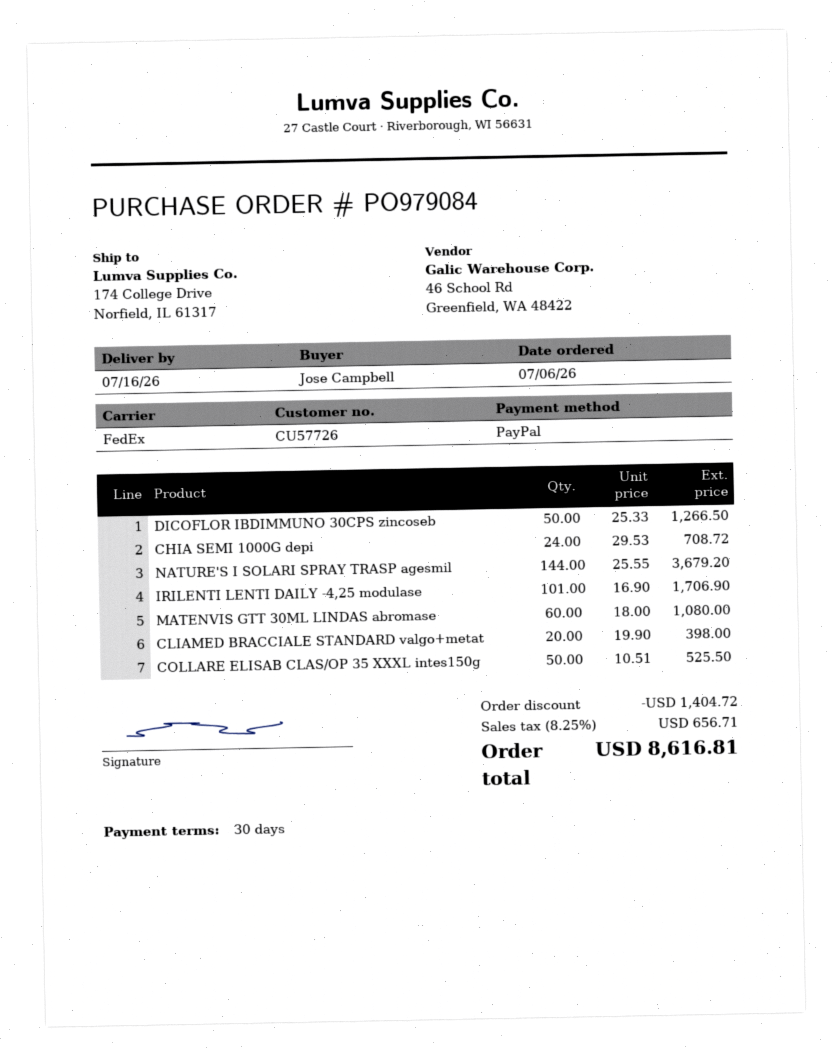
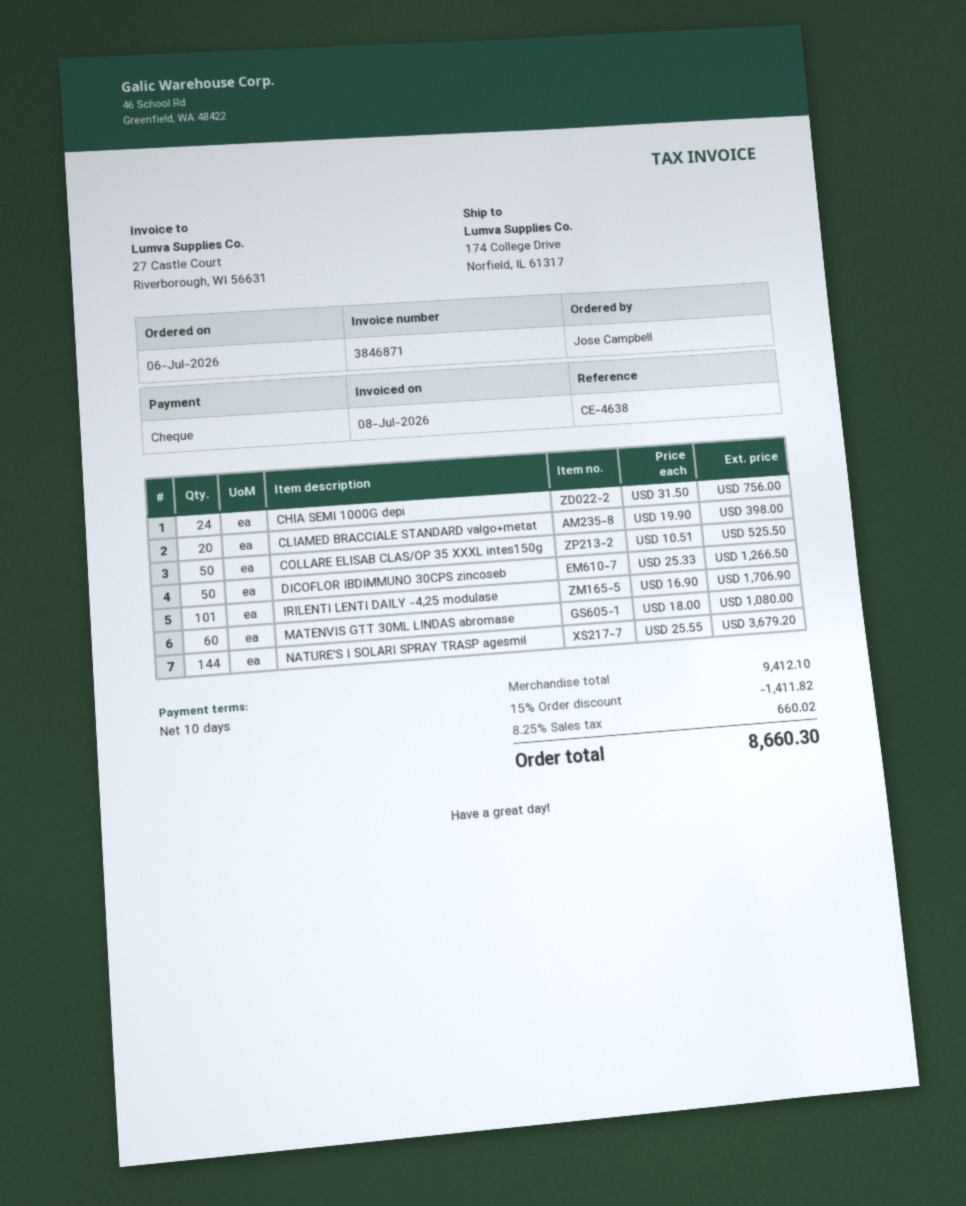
payment terms: 30 days -> 10 days
payment method: PayPal -> cheque
CHIA SEMI 1000G depi: 24 x 29.53 = 708.72 -> 24 x 31.50 = 756.00
discount: 1404.72 -> 1411.82
tax: 8.25% = 656.71 -> 8.25% = 660.02
total: 8616.81 -> 8660.30

